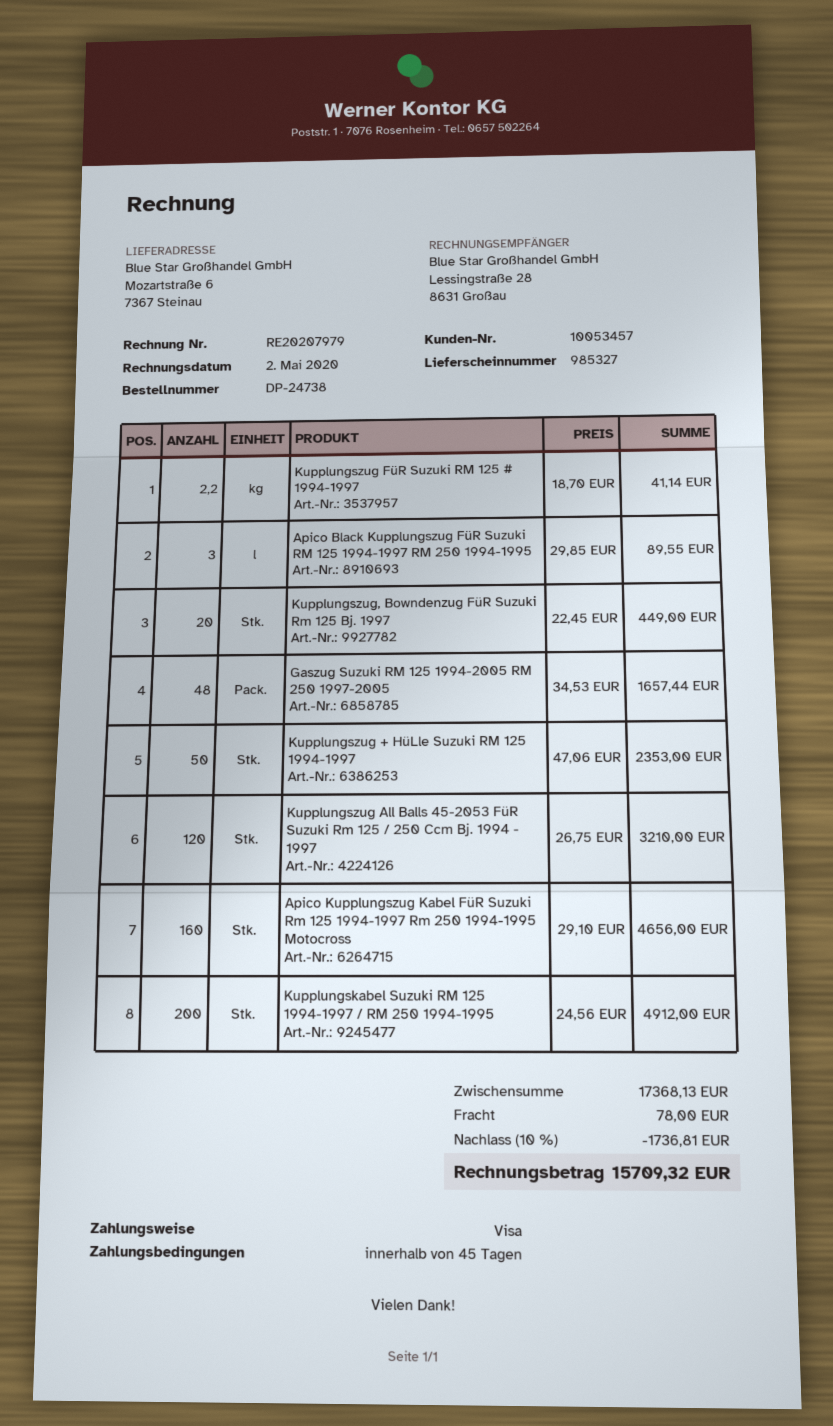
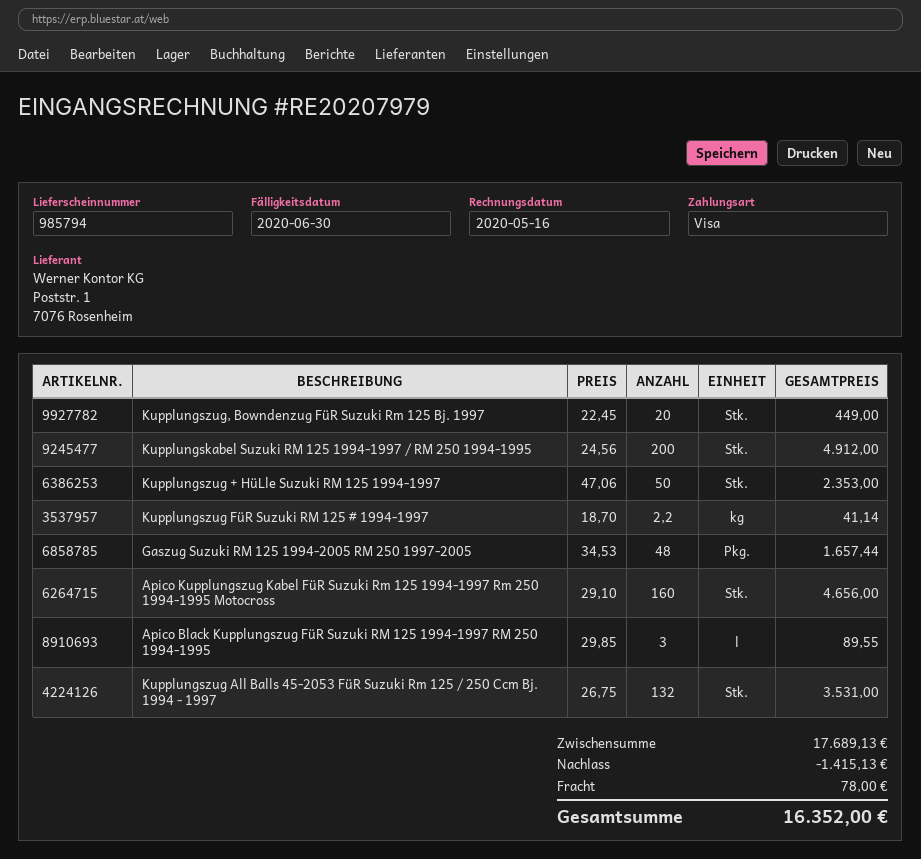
delivery note number: 985327 -> 985794
invoice date: 2020-05-02 -> 2020-05-16
Kupplungszug All Balls 45-2053 FüR Suzuki Rm 125 / 250 Ccm Bj. 1994 - 1997: 120 x 26.75 = 3210.00 -> 132 x 26.75 = 3531.00
subtotal: 17368.13 -> 17689.13
discount: 1736.81 -> 1415.13
total: 15709.32 -> 16352.00

